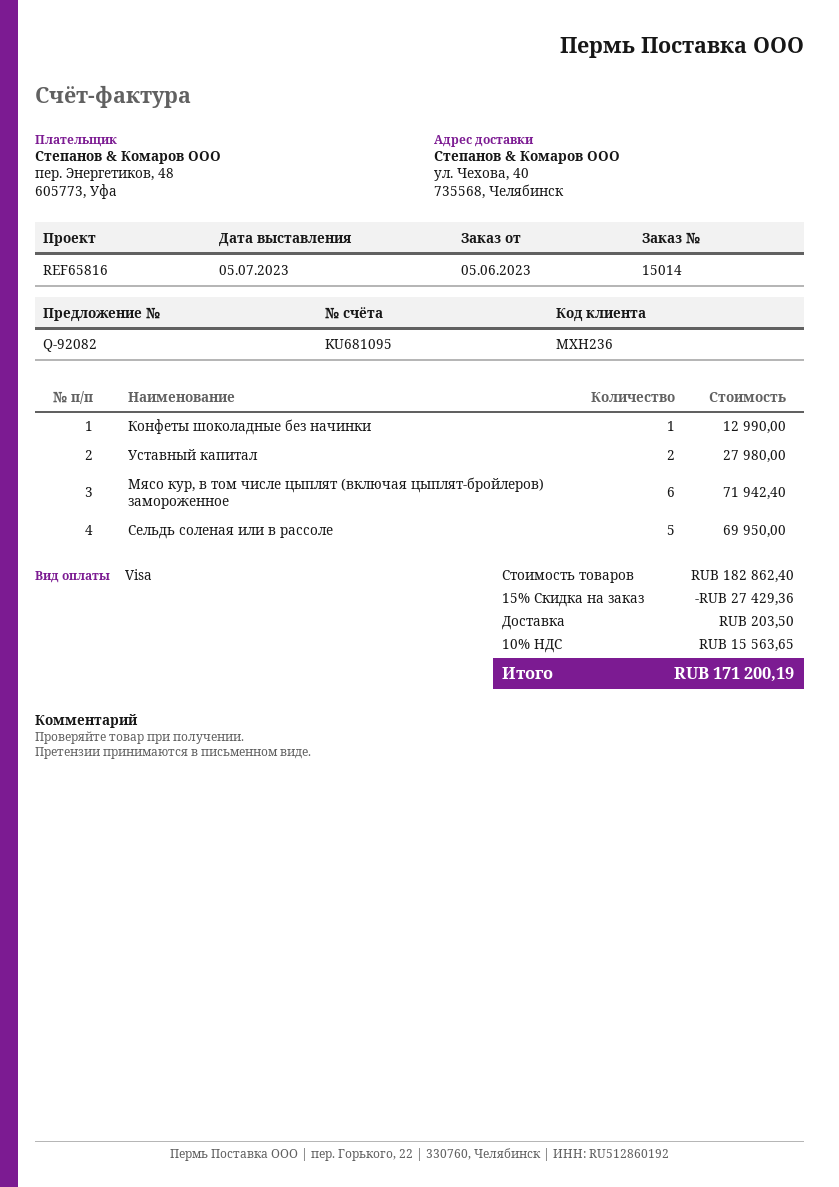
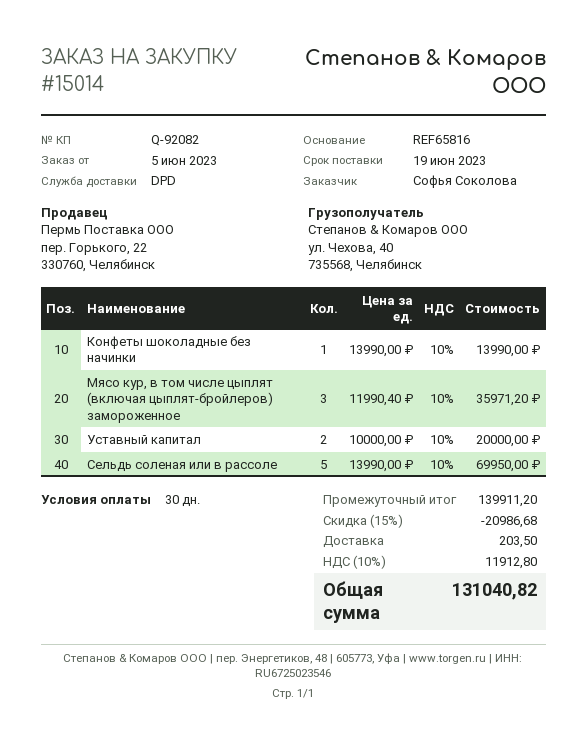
Конфеты шоколадные без начинки: 1 for 12990.00 -> 1 for 13990.00
Уставный капитал: 2 for 27980.00 -> 2 for 20000.00
Мясо кур, в том числе цыплят (включая цыплят-бройлеров) замороженное: 6 for 71942.40 -> 3 for 35971.20
subtotal: 182862.40 -> 139911.20
discount: 15% = 27429.36 -> 15% = 20986.68
tax: 10% = 15563.65 -> 10% = 11912.80
total: 171200.19 -> 131040.82

